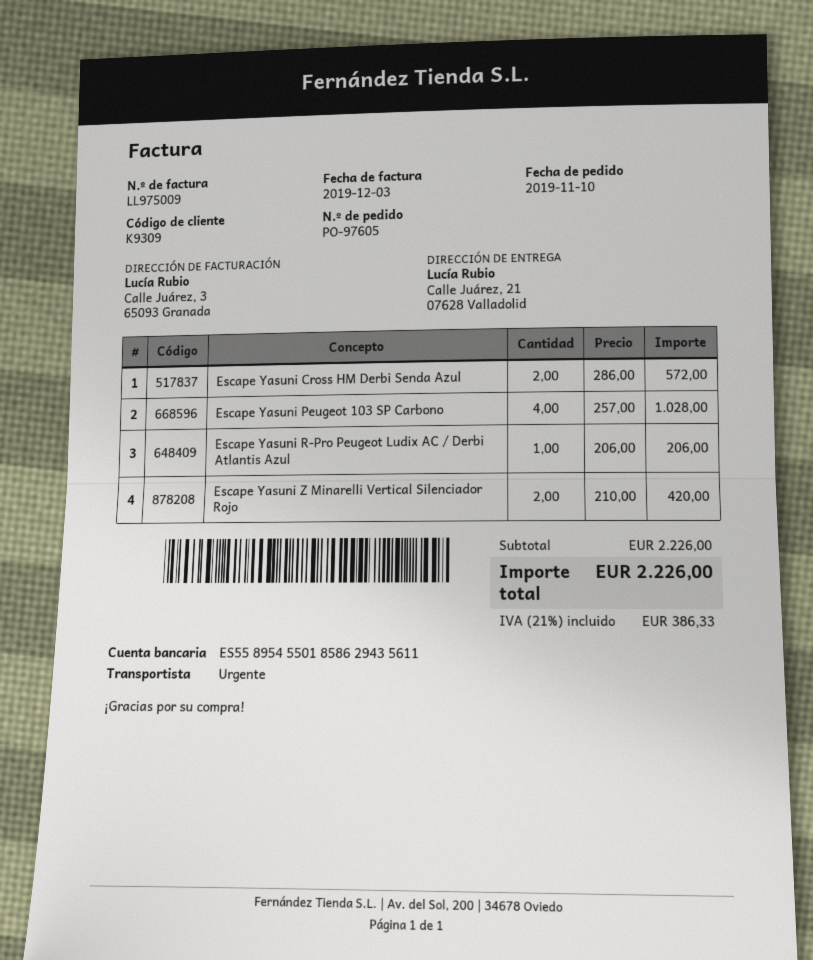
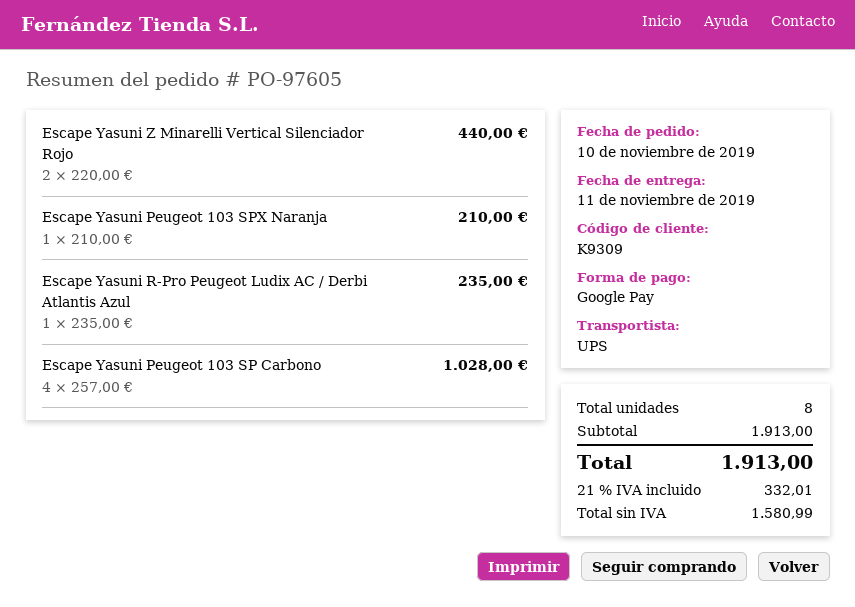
shipping method: express -> UPS
Escape Yasuni Cross HM Derbi Senda Azul: 2 x 286.00 = 572.00 -> none
Escape Yasuni R-Pro Peugeot Ludix AC / Derbi Atlantis Azul: 1 x 206.00 = 206.00 -> 1 x 235.00 = 235.00
Escape Yasuni Z Minarelli Vertical Silenciador Rojo: 2 x 210.00 = 420.00 -> 2 x 220.00 = 440.00
Escape Yasuni Peugeot 103 SPX Naranja: none -> 1 x 210.00 = 210.00
subtotal: 2226.00 -> 1913.00
tax: 21% = 386.33 -> 21% = 332.01
total: 2226.00 -> 1913.00

